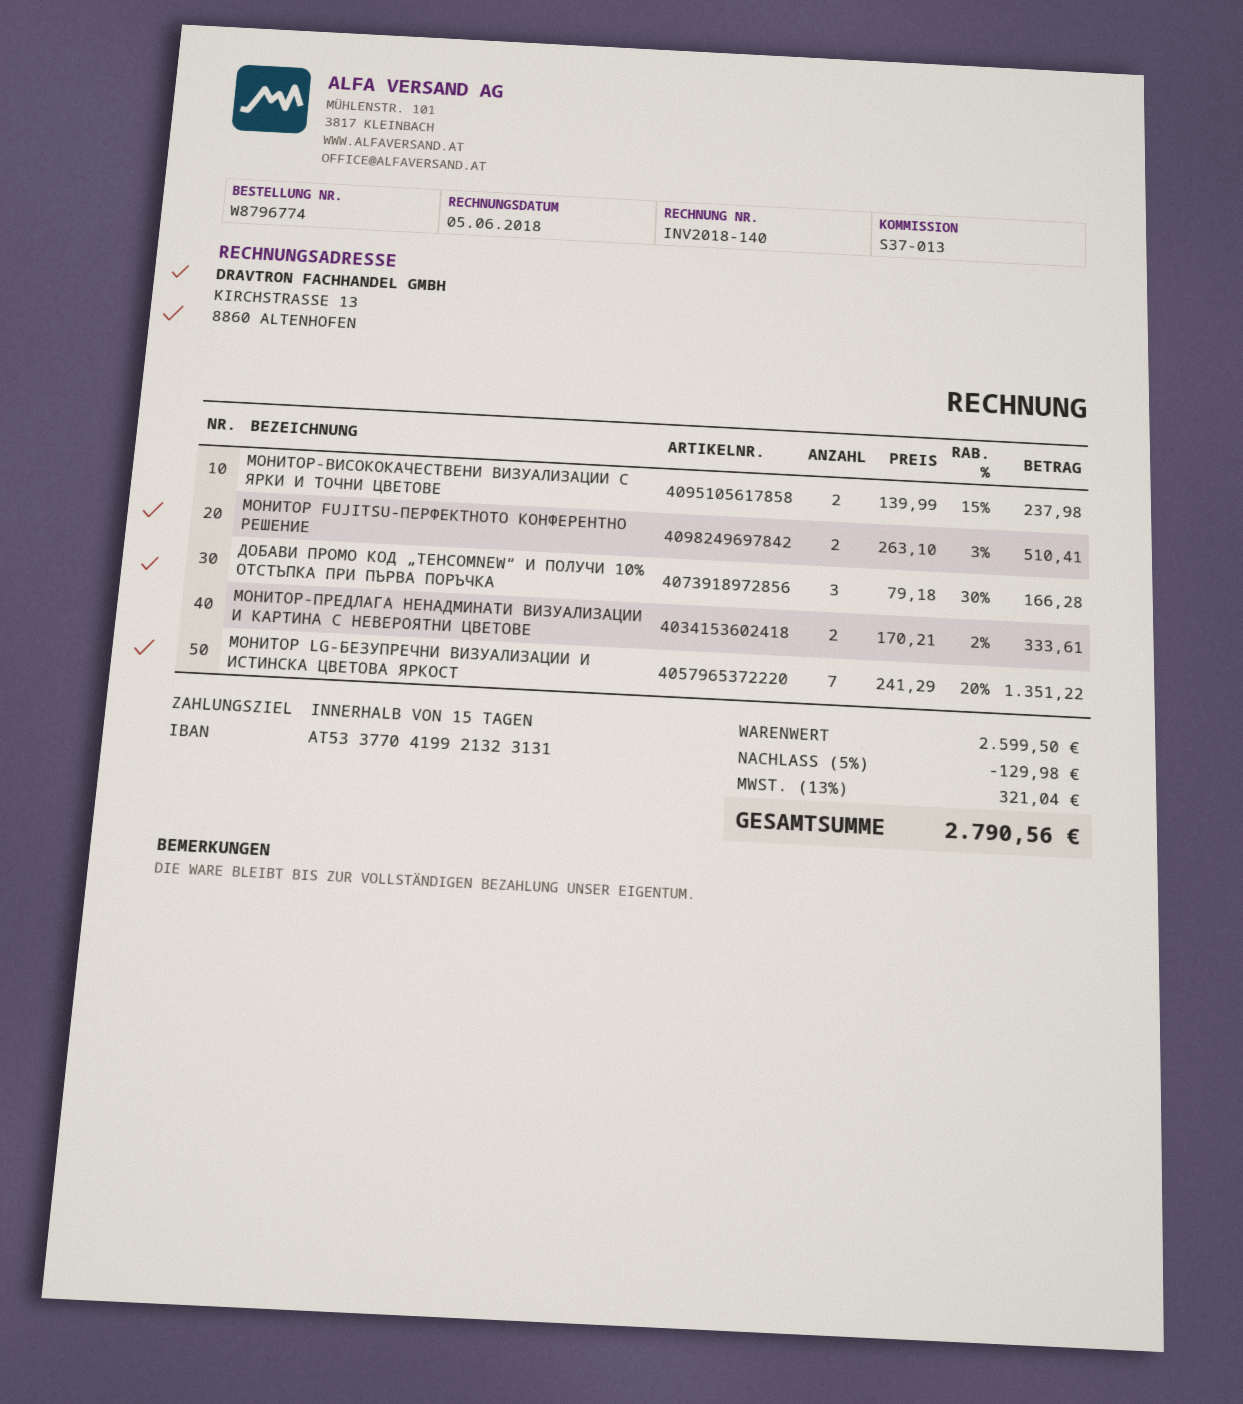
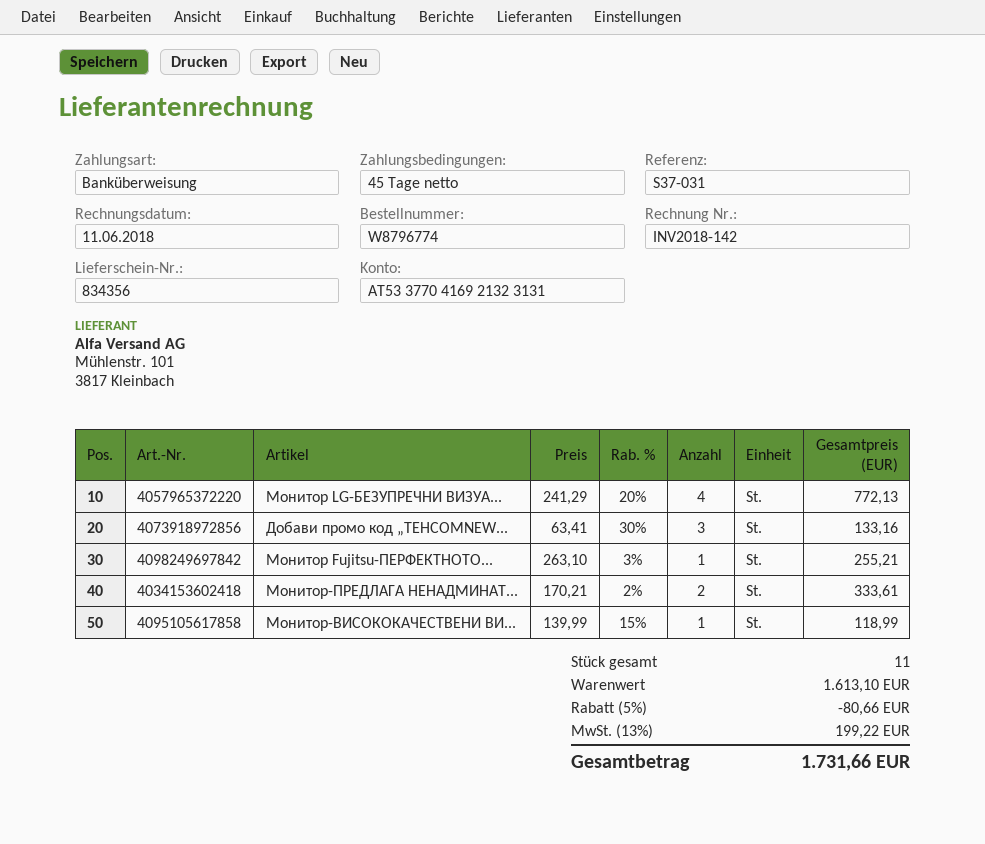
invoice number: INV2018-140 -> INV2018-142
invoice date: 2018-06-05 -> 2018-06-11
payment terms: 15 days -> 45 days
reference: S37-013 -> S37-031
bank account: AT533770419921323131 -> AT533770416921323131
МОНИТОР-ВИСОКОКАЧЕСТВЕНИ ВИЗУАЛИЗАЦИИ С ЯРКИ И ТОЧНИ ЦВЕТОВЕ: 2 x 139.99 - 15% = 237.98 -> 1 x 139.99 - 15% = 118.99
МОНИТОР FUJITSU-ПЕРФЕКТНОТО КОНФЕРЕНТНО РЕШЕНИЕ: 2 x 263.10 - 3% = 510.41 -> 1 x 263.10 - 3% = 255.21
ДОБАВИ ПРОМО КОД „TEHCOMNEW“ И ПОЛУЧИ 10% ОТСТЪПКА ПРИ ПЪРВА ПОРЪЧКА: 3 x 79.18 - 30% = 166.28 -> 3 x 63.41 - 30% = 133.16
МОНИТОР LG-БЕЗУПРЕЧНИ ВИЗУАЛИЗАЦИИ И ИСТИНСКА ЦВЕТОВА ЯРКОСТ: 7 x 241.29 - 20% = 1351.22 -> 4 x 241.29 - 20% = 772.13
subtotal: 2599.50 -> 1613.10
discount: 5% = 129.98 -> 5% = 80.66
tax: 13% = 321.04 -> 13% = 199.22
total: 2790.56 -> 1731.66

